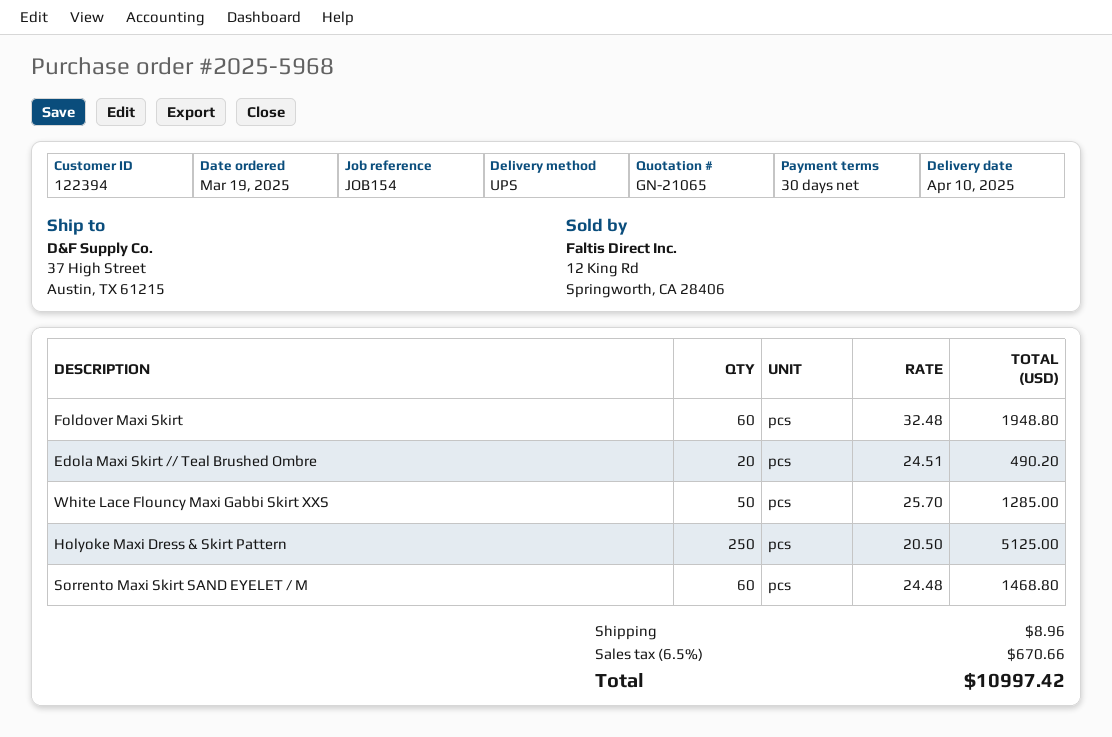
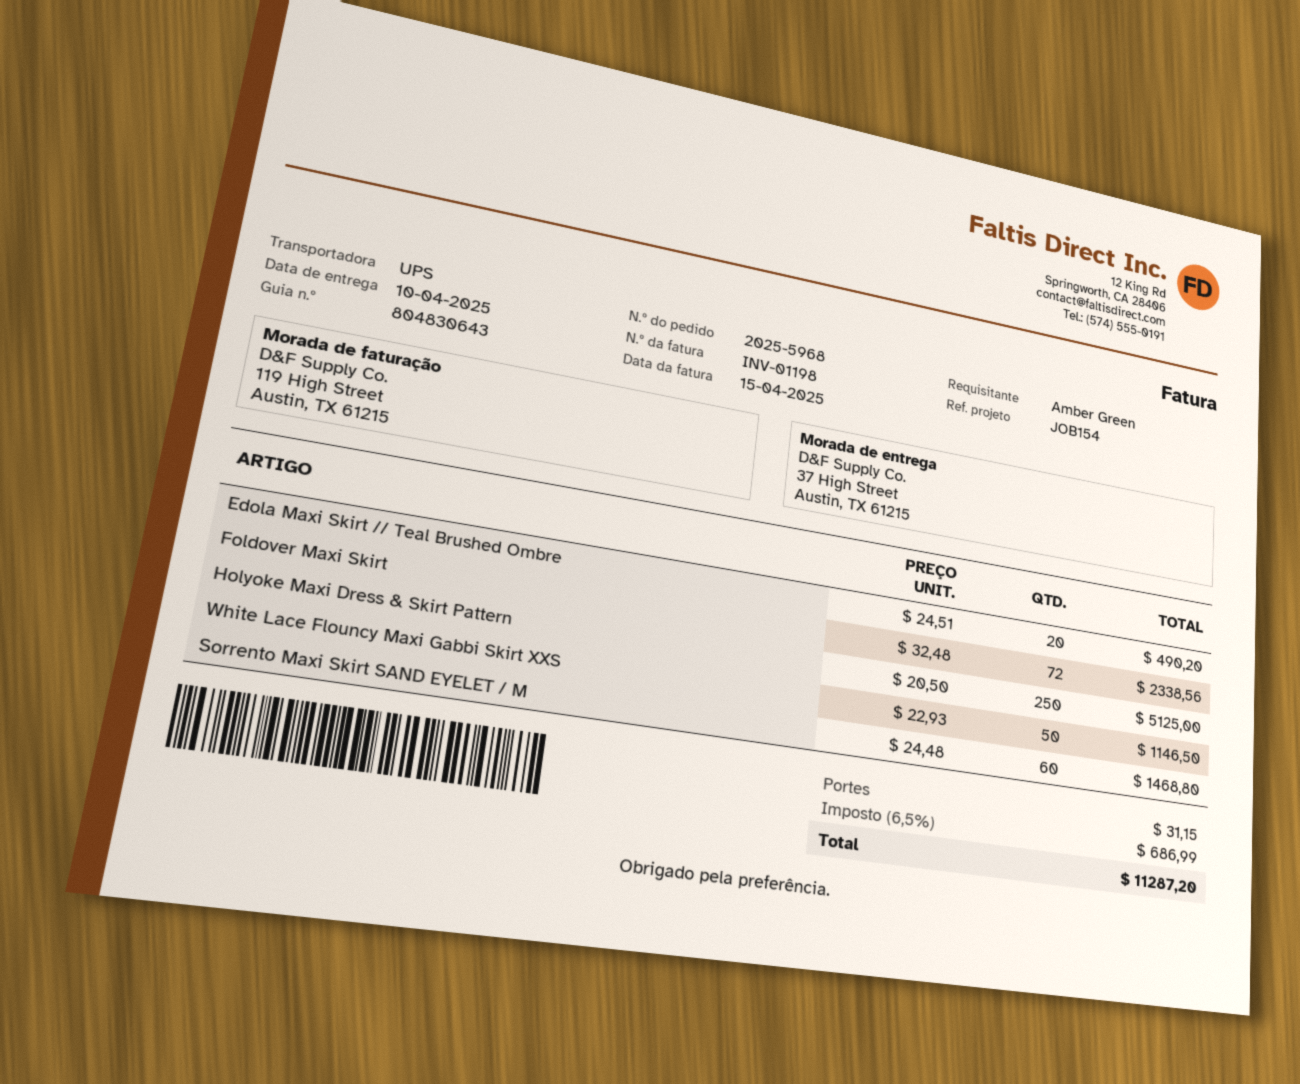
Foldover Maxi Skirt: 60 x 32.48 = 1948.80 -> 72 x 32.48 = 2338.56
White Lace Flouncy Maxi Gabbi Skirt XXS: 50 x 25.70 = 1285.00 -> 50 x 22.93 = 1146.50
shipping: 8.96 -> 31.15
tax: 6.5% = 670.66 -> 6.5% = 686.99
total: 10997.42 -> 11287.20

